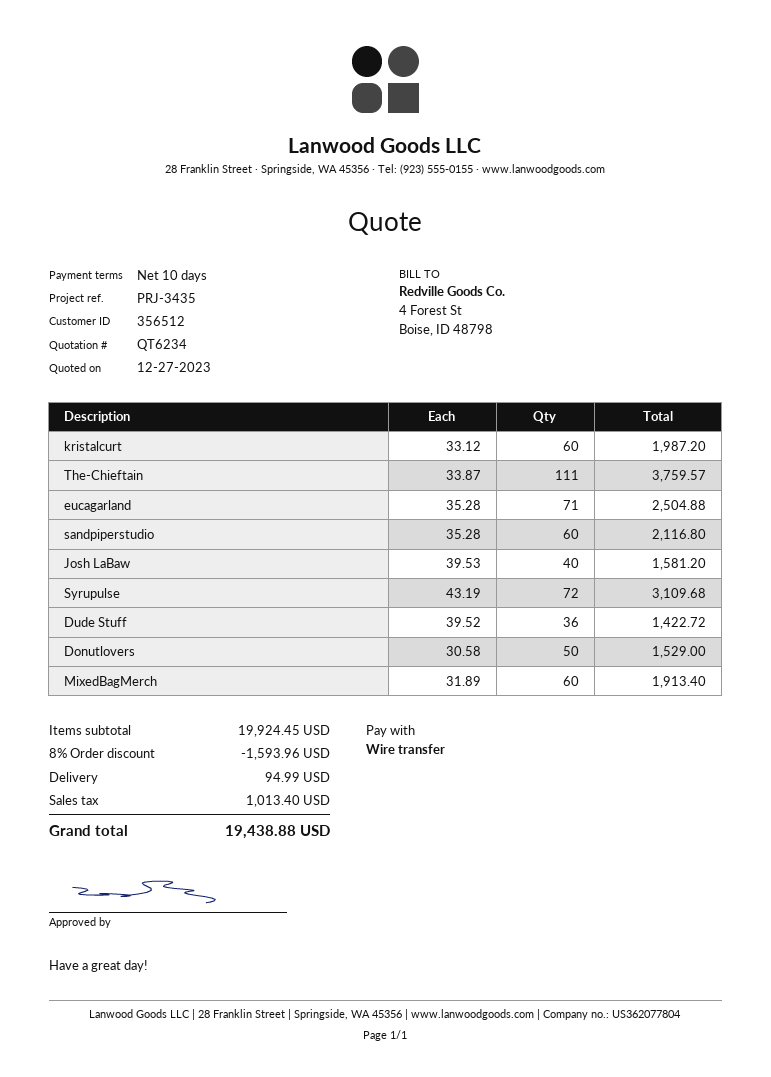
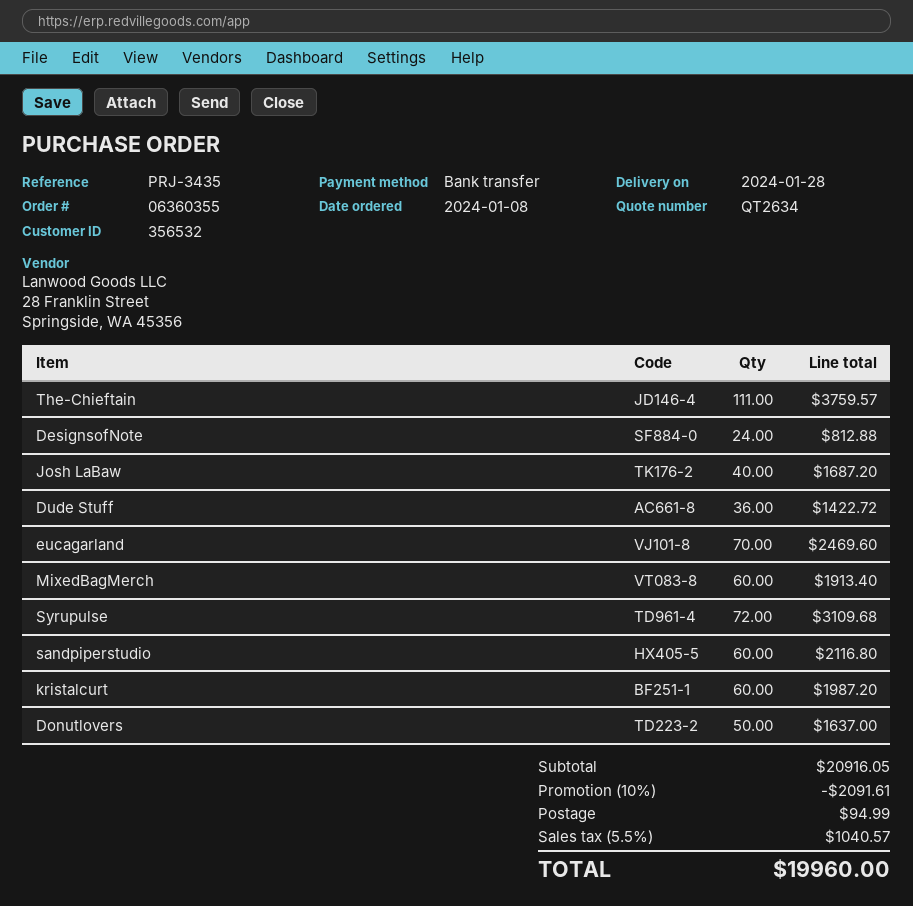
quote number: QT6234 -> QT2634
customer number: 356512 -> 356532
eucagarland: 71 for 2504.88 -> 70 for 2469.60
Josh LaBaw: 40 for 1581.20 -> 40 for 1687.20
Donutlovers: 50 for 1529.00 -> 50 for 1637.00
DesignsofNote: none -> 24 for 812.88
subtotal: 19924.45 -> 20916.05
discount: 8% = 1593.96 -> 10% = 2091.61
tax: 1013.40 -> 1040.57
total: 19438.88 -> 19960.00

